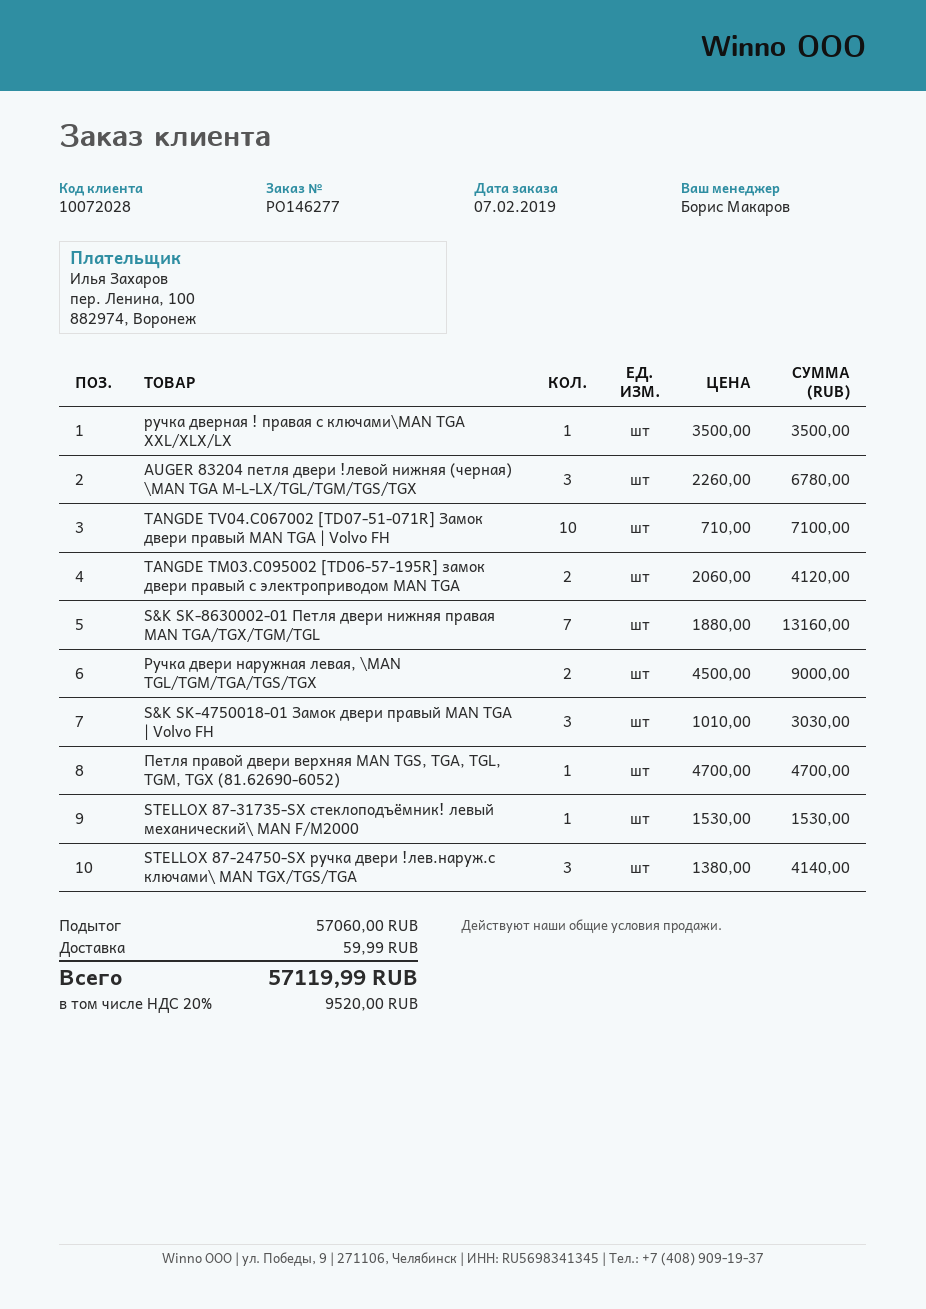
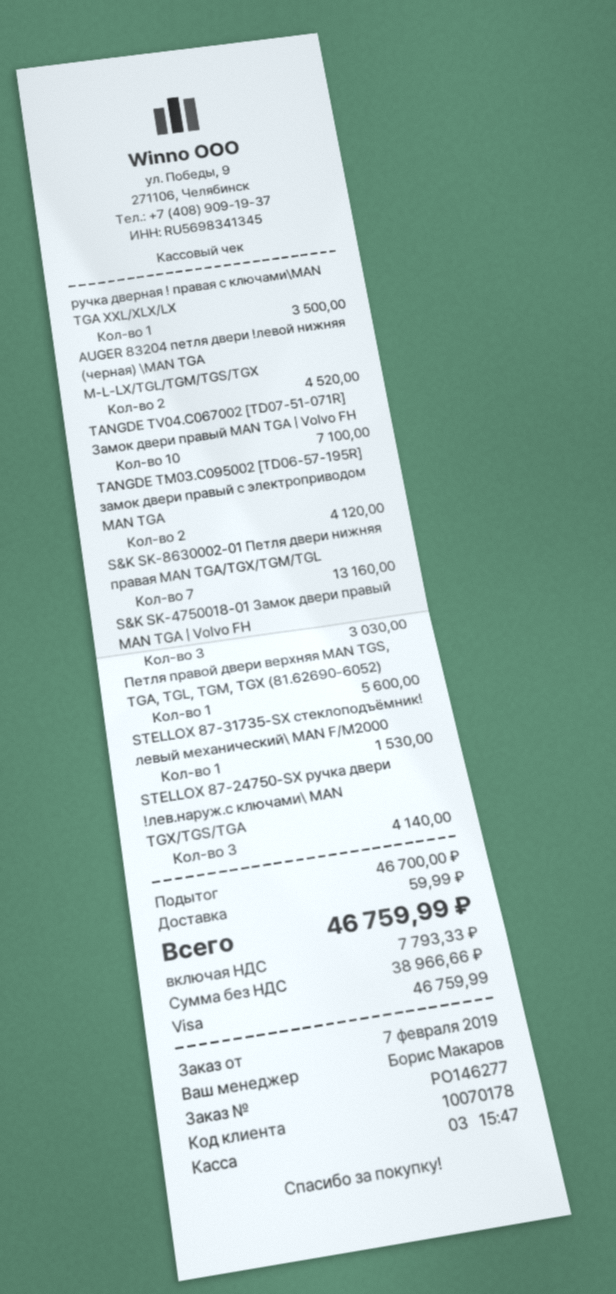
customer number: 10072028 -> 10070178
AUGER 83204 петля двери !левой нижняя (черная) \MAN TGA M-L-LX/TGL/TGM/TGS/TGX: 3 for 6780.00 -> 2 for 4520.00
Ручка двери наружная левая, \MAN TGL/TGM/TGA/TGS/TGX: 2 for 9000.00 -> none
Петля правой двери верхняя MAN TGS, TGA, TGL, TGM, TGX (81.62690-6052): 1 for 4700.00 -> 1 for 5600.00
subtotal: 57060.00 -> 46700.00
tax: 9520.00 -> 7793.33
total: 57119.99 -> 46759.99

